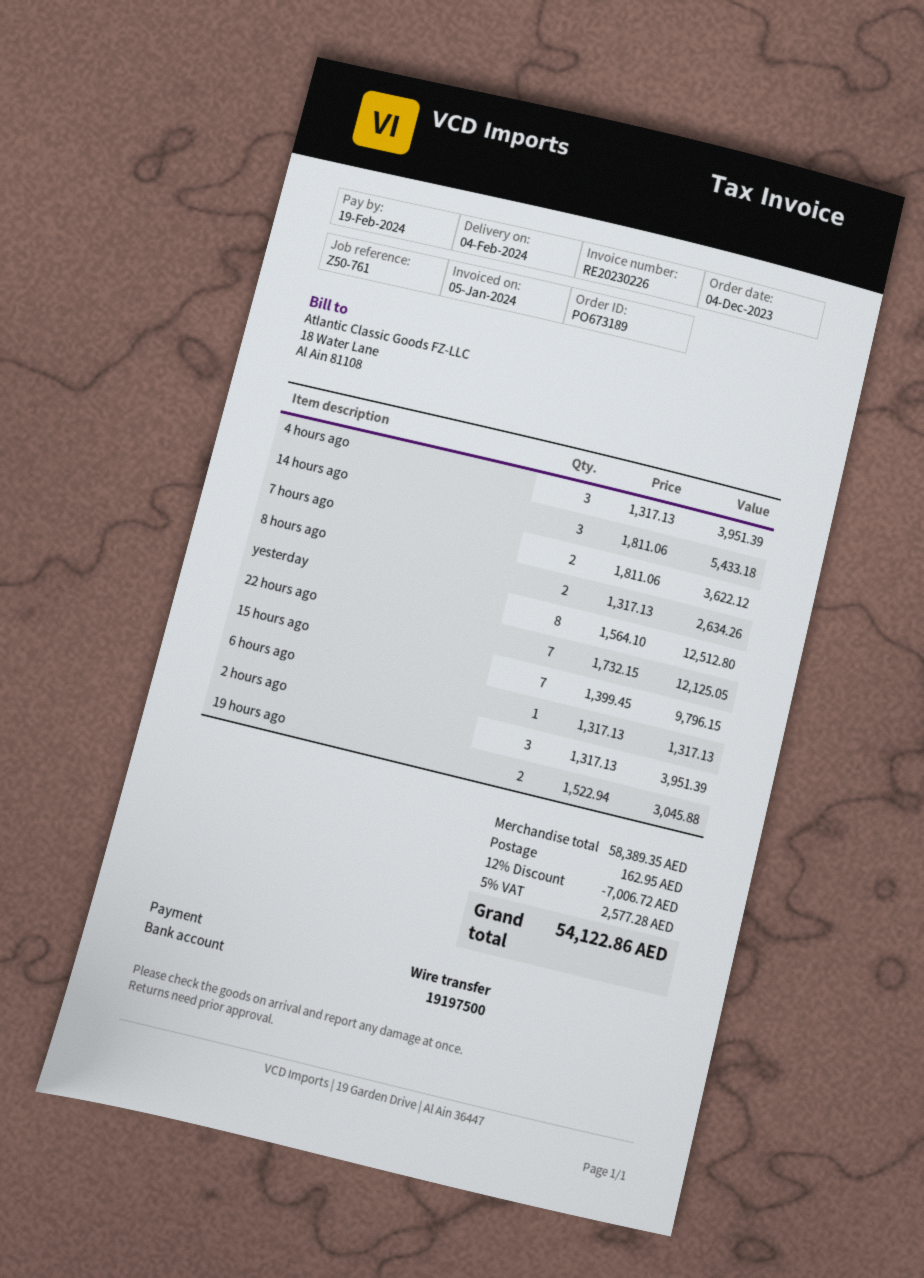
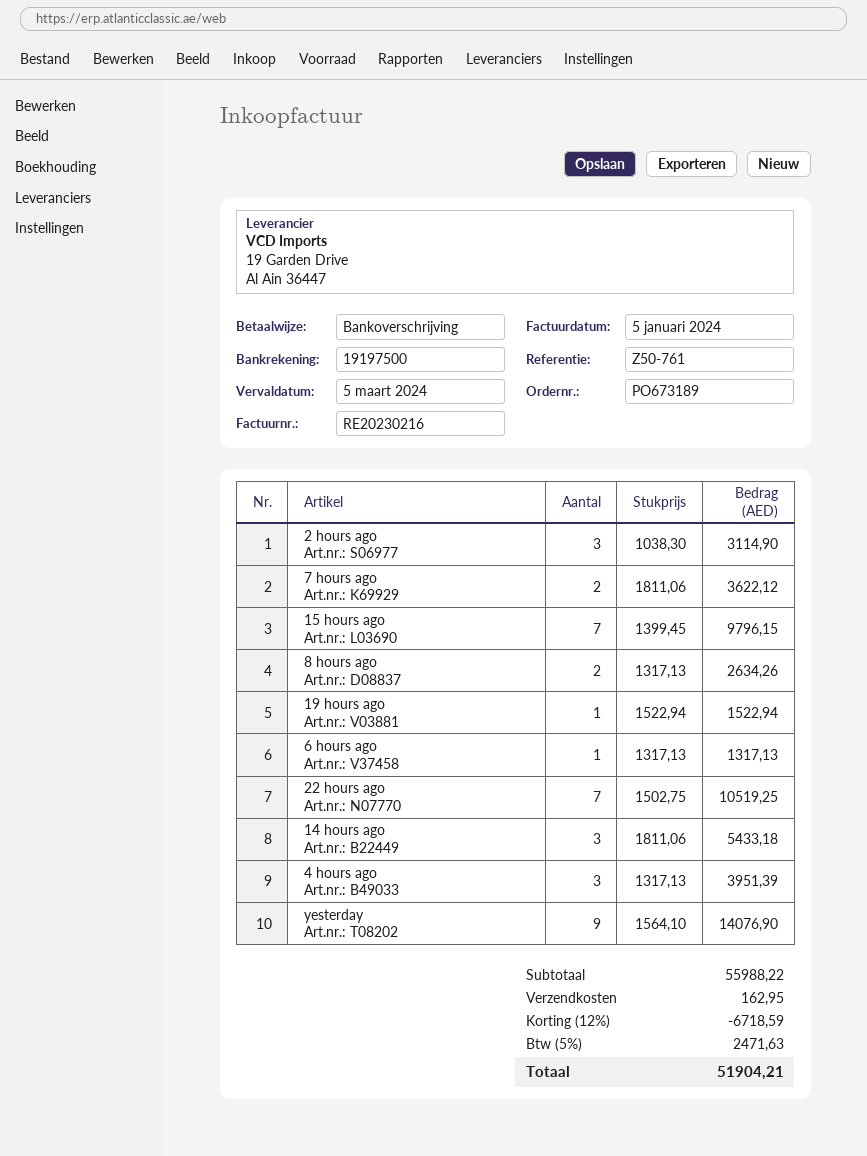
invoice number: RE20230226 -> RE20230216
due date: 2024-02-19 -> 2024-03-05
yesterday: 8 x 1564.10 = 12512.80 -> 9 x 1564.10 = 14076.90
22 hours ago: 7 x 1732.15 = 12125.05 -> 7 x 1502.75 = 10519.25
2 hours ago: 3 x 1317.13 = 3951.39 -> 3 x 1038.30 = 3114.90
19 hours ago: 2 x 1522.94 = 3045.88 -> 1 x 1522.94 = 1522.94
subtotal: 58389.35 -> 55988.22
discount: 12% = 7006.72 -> 12% = 6718.59
tax: 5% = 2577.28 -> 5% = 2471.63
total: 54122.86 -> 51904.21

